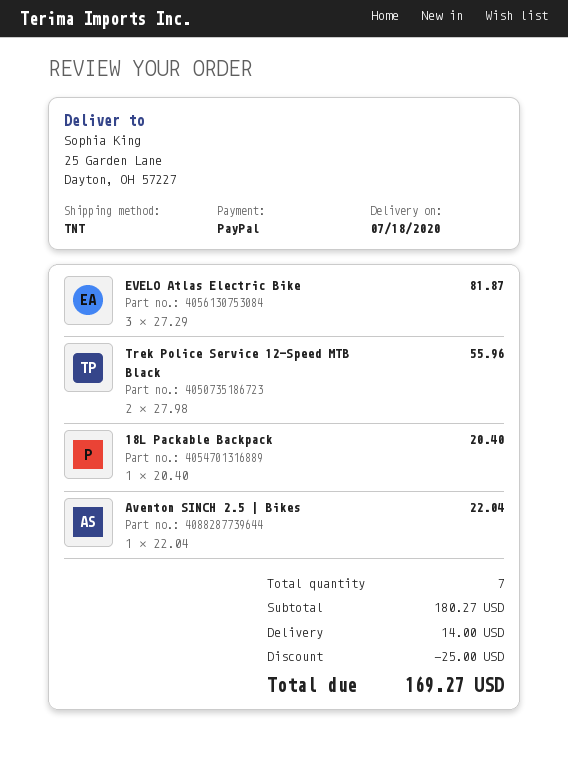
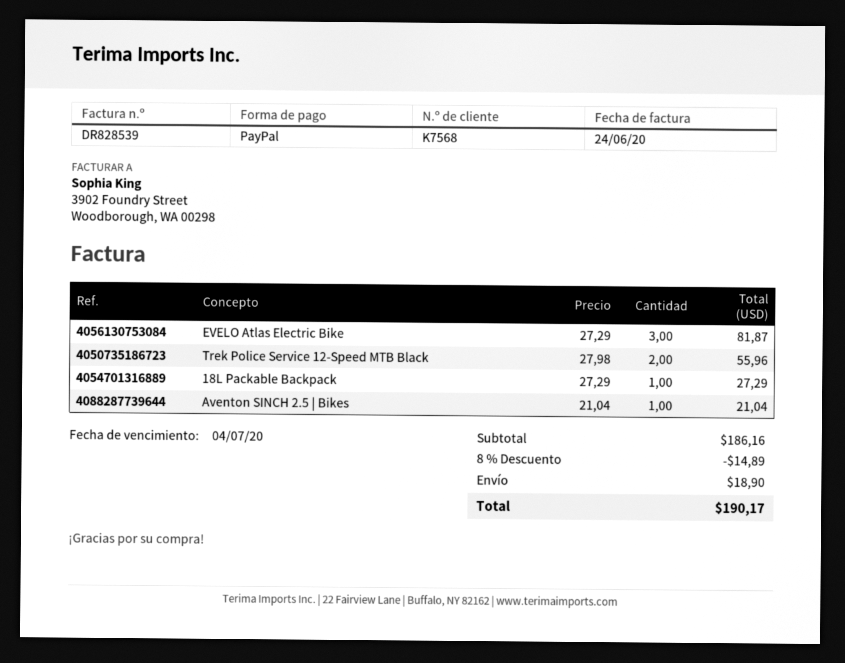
18L Packable Backpack: 1 x 20.40 = 20.40 -> 1 x 27.29 = 27.29
Aventon SINCH 2.5 | Bikes: 1 x 22.04 = 22.04 -> 1 x 21.04 = 21.04
subtotal: 180.27 -> 186.16
discount: 25.00 -> 14.89
shipping: 14.00 -> 18.90
total: 169.27 -> 190.17

